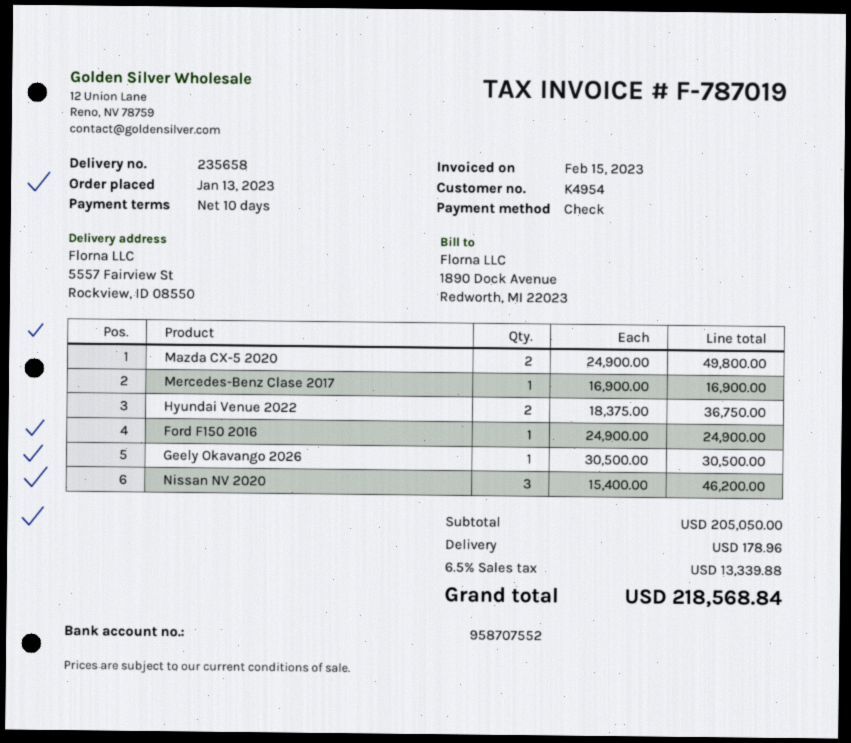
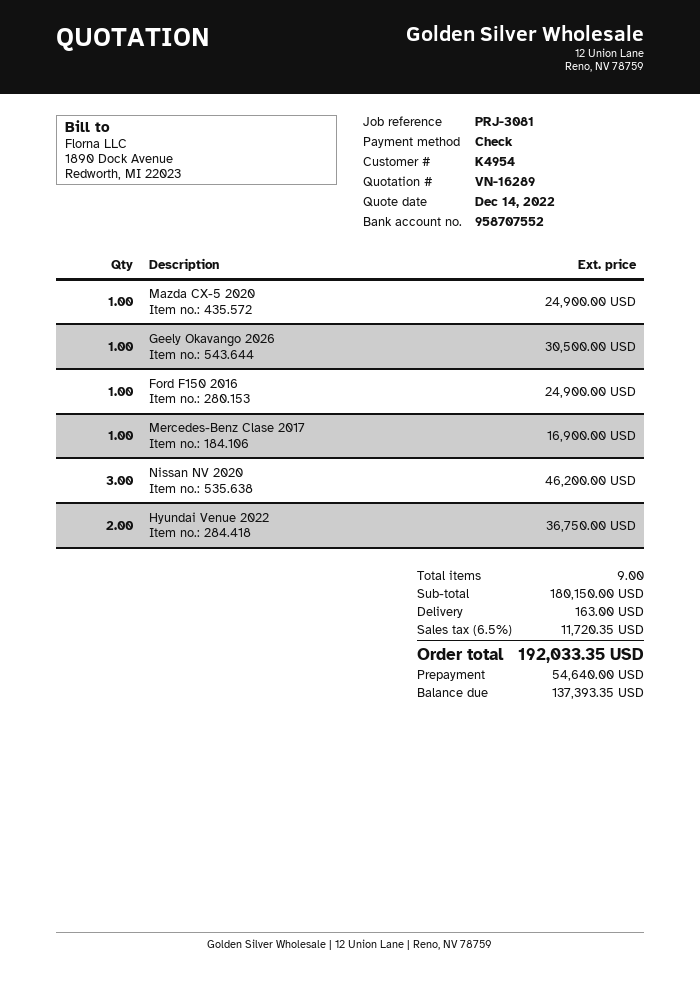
Mazda CX-5 2020: 2 for 49800.00 -> 1 for 24900.00
subtotal: 205050.00 -> 180150.00
shipping: 178.96 -> 163.00
tax: 6.5% = 13339.88 -> 6.5% = 11720.35
total: 218568.84 -> 192033.35

